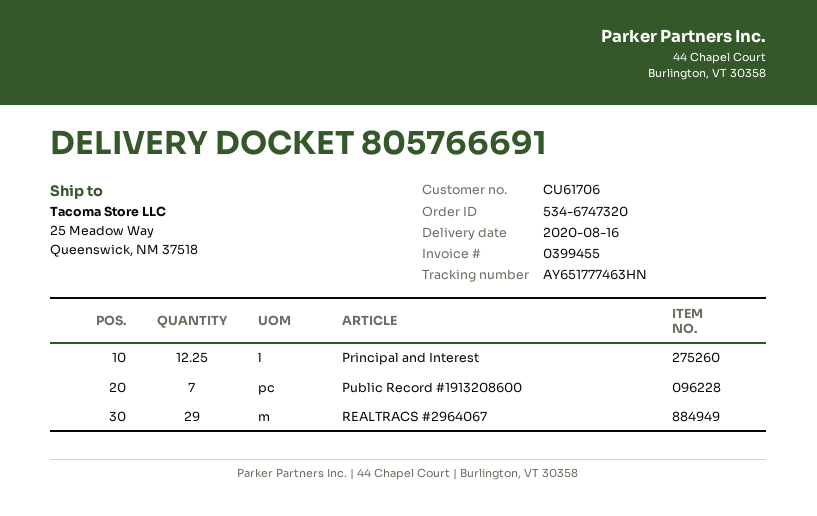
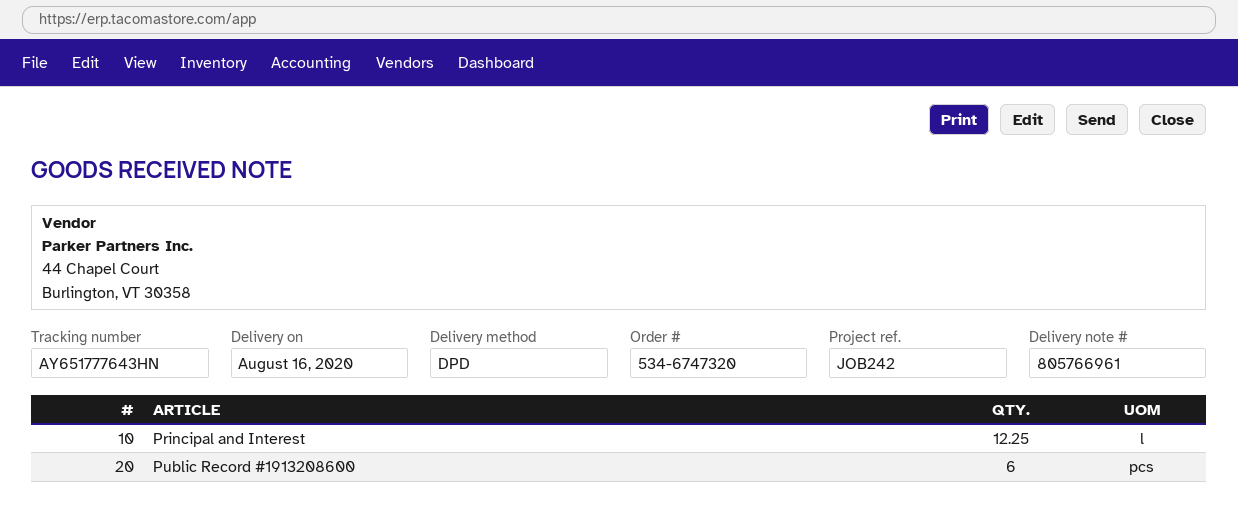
delivery note number: 805766691 -> 805766961
tracking number: AY651777463HN -> AY651777643HN
Public Record #1913208600: 7 -> 6
REALTRACS #2964067: 29 -> none

